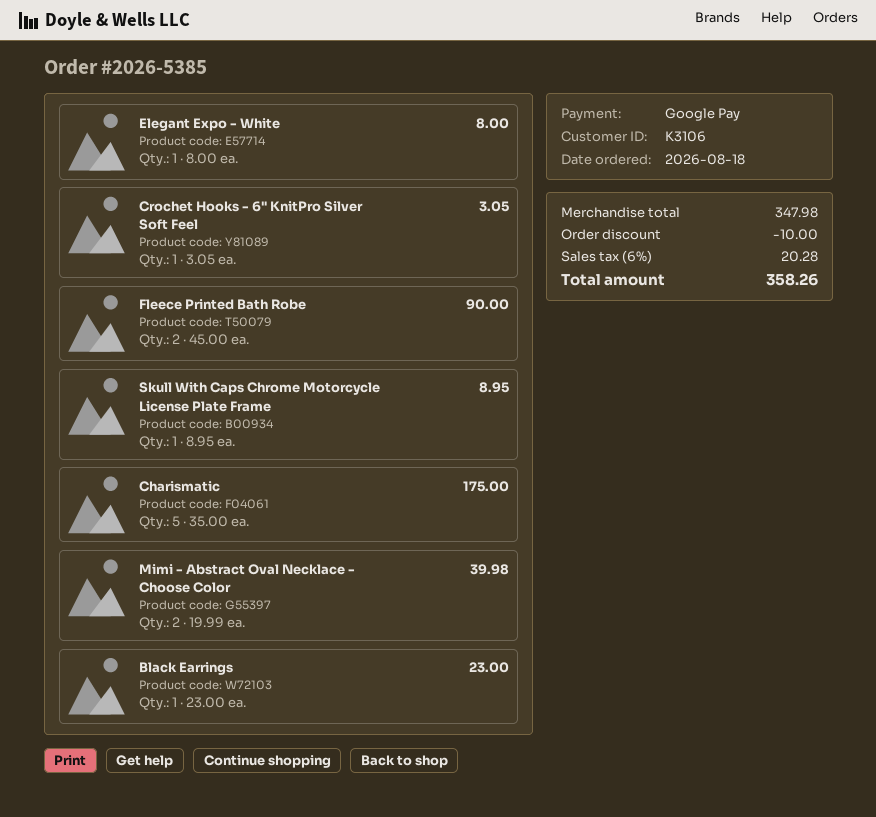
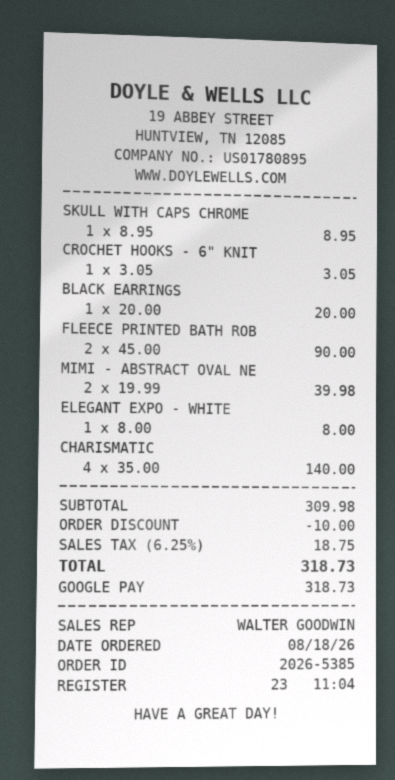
Charismatic: 5 x 35.00 = 175.00 -> 4 x 35.00 = 140.00
Black Earrings: 1 x 23.00 = 23.00 -> 1 x 20.00 = 20.00
subtotal: 347.98 -> 309.98
tax: 6% = 20.28 -> 6.25% = 18.75
total: 358.26 -> 318.73

